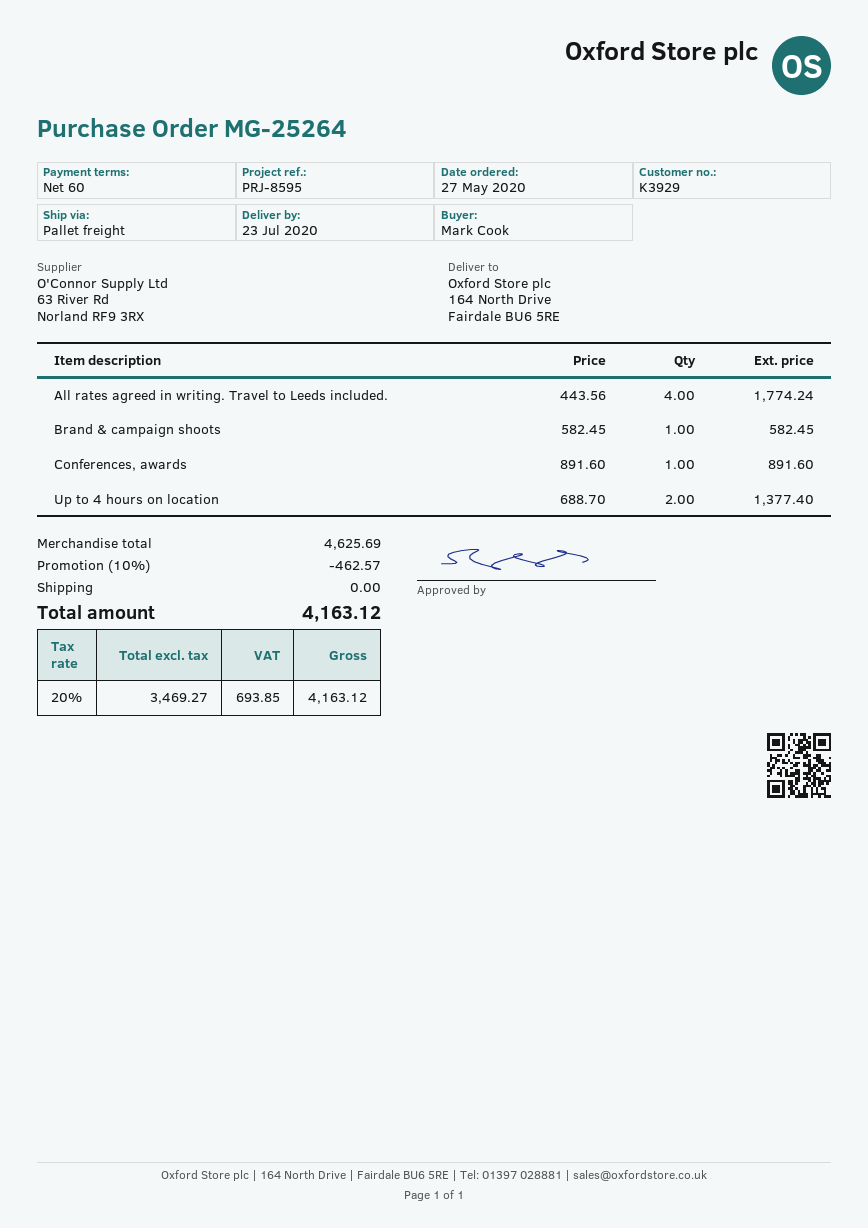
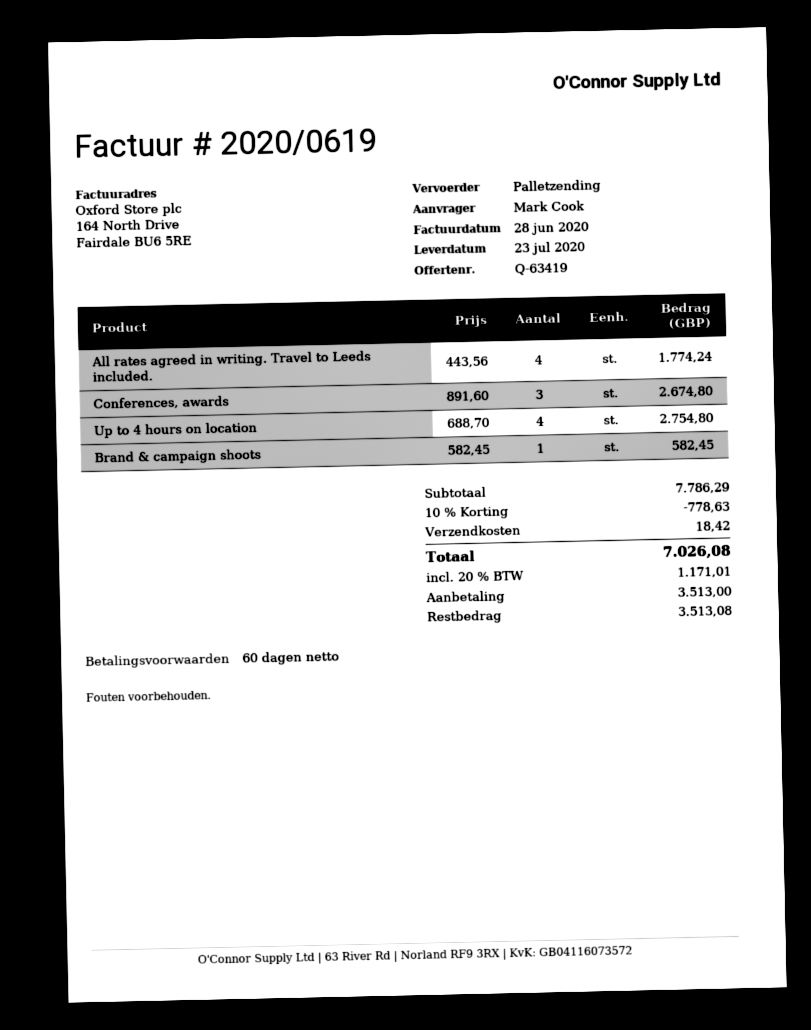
Conferences, awards: 1 x 891.60 = 891.60 -> 3 x 891.60 = 2674.80
Up to 4 hours on location: 2 x 688.70 = 1377.40 -> 4 x 688.70 = 2754.80
subtotal: 4625.69 -> 7786.29
discount: 10% = 462.57 -> 10% = 778.63
shipping: 0.00 -> 18.42
tax: 20% = 693.85 -> 20% = 1171.01
total: 4163.12 -> 7026.08

